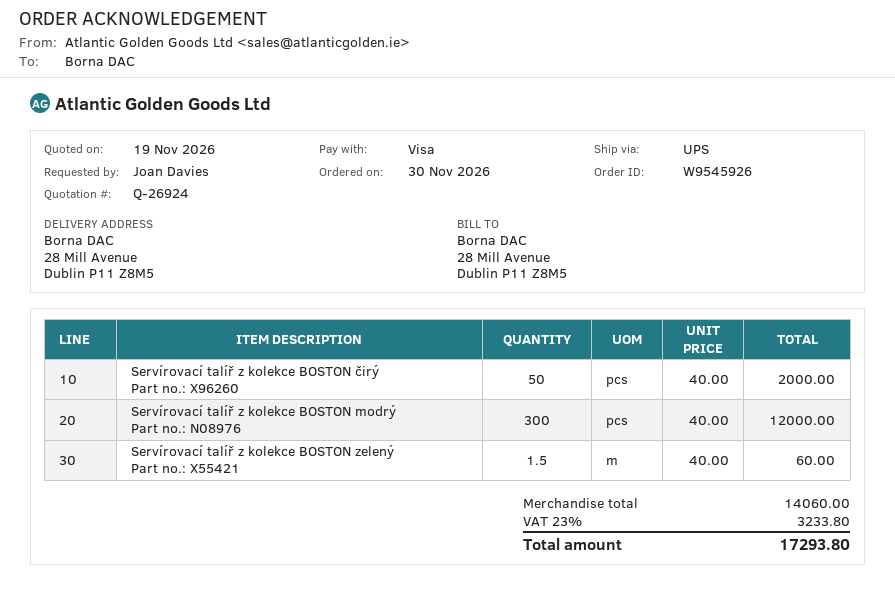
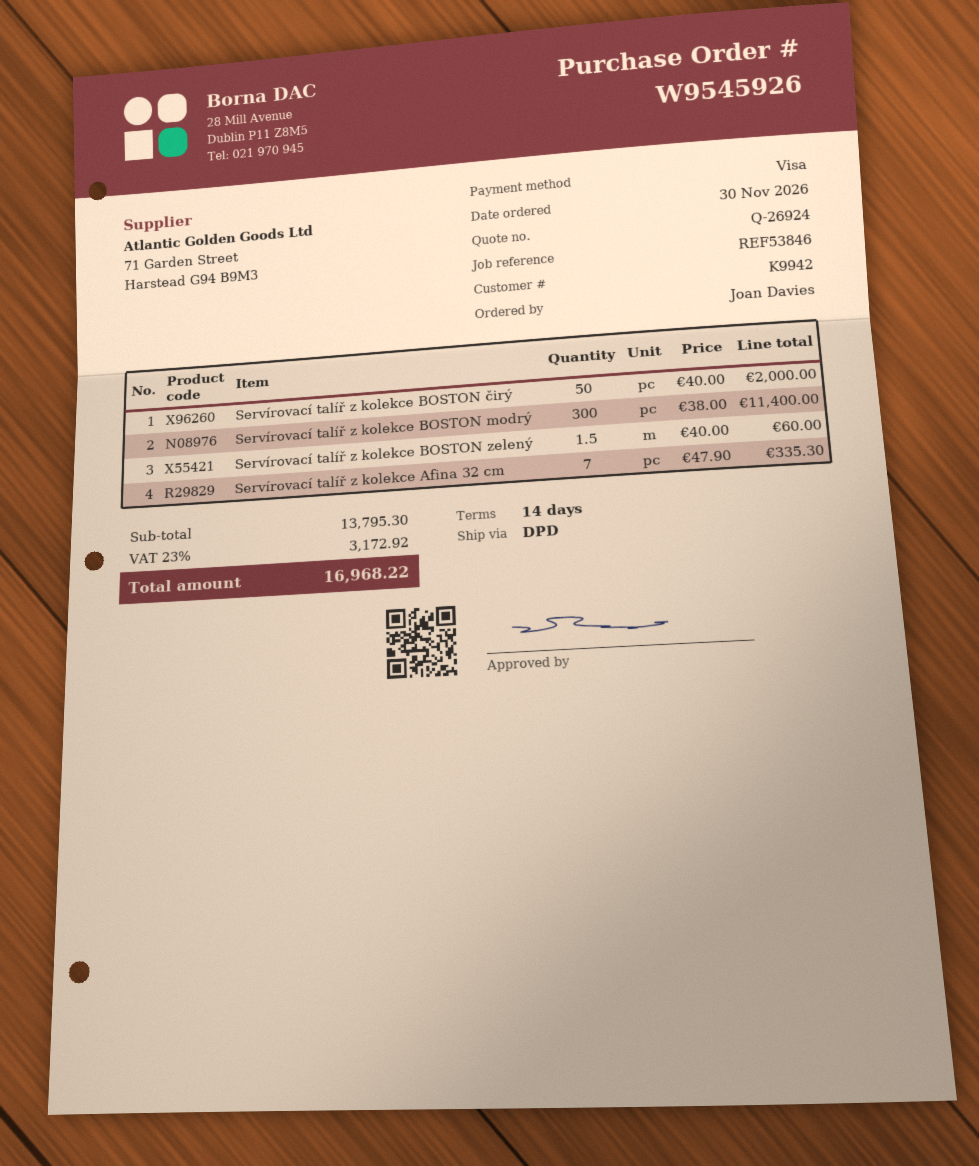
shipping method: UPS -> DPD
Servírovací talíř z kolekce BOSTON modrý: 300 x 40.00 = 12000.00 -> 300 x 38.00 = 11400.00
Servírovací talíř z kolekce Afina 32 cm: none -> 7 x 47.90 = 335.30
subtotal: 14060.00 -> 13795.30
tax: 23% = 3233.80 -> 23% = 3172.92
total: 17293.80 -> 16968.22

